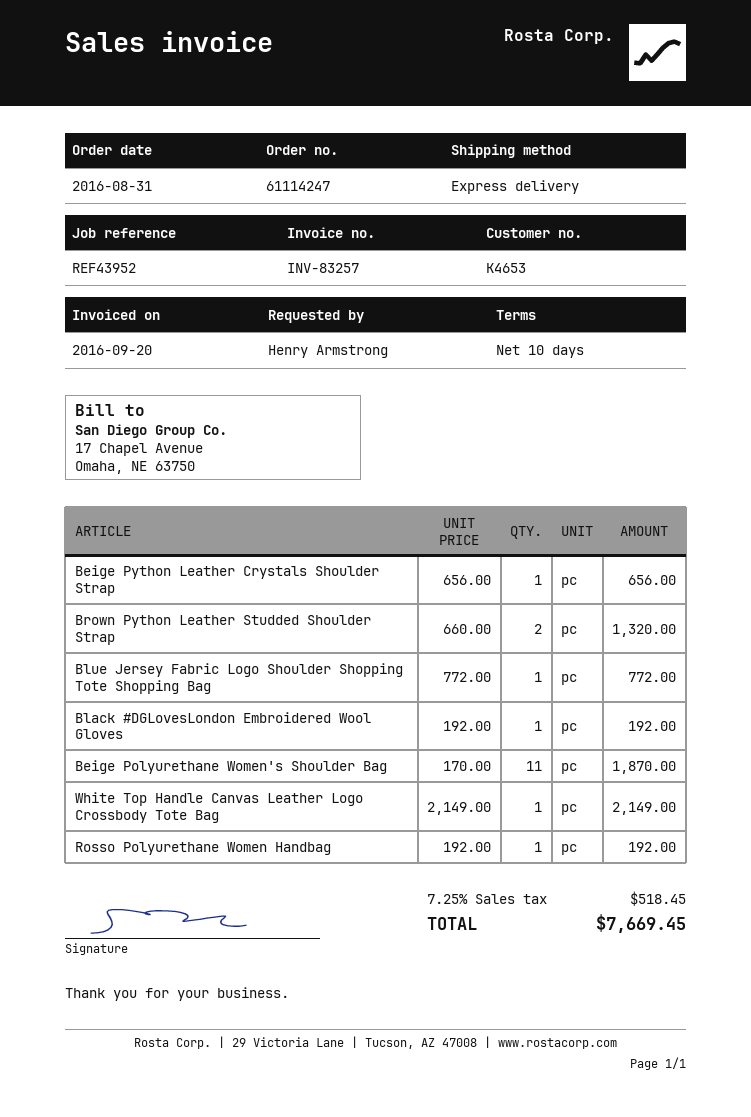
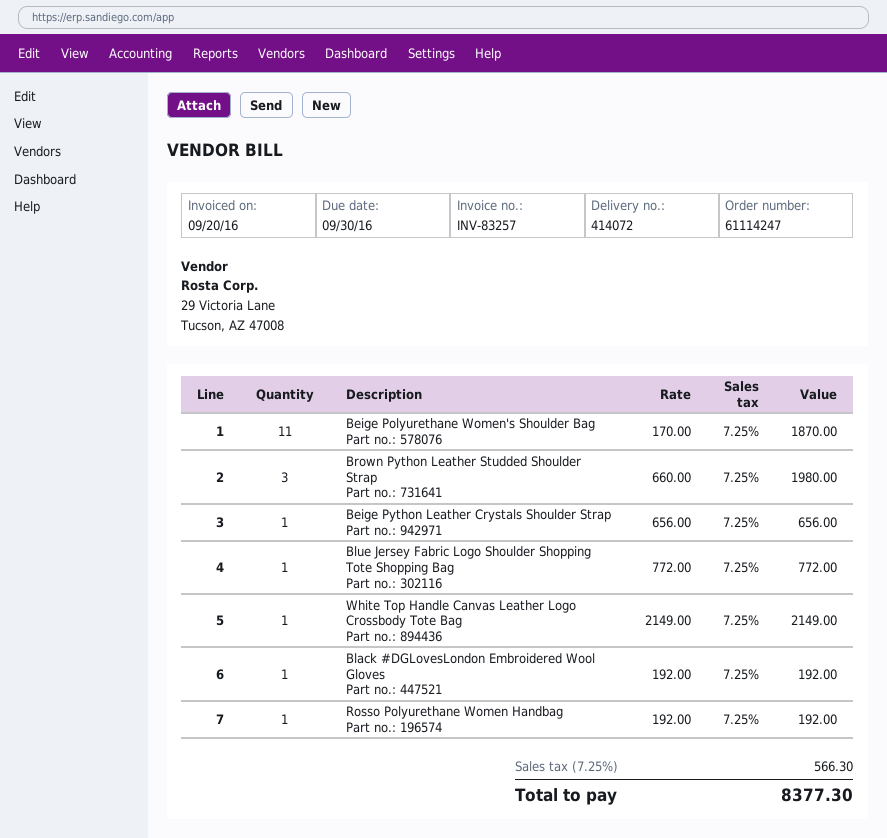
Brown Python Leather Studded Shoulder Strap: 2 x 660.00 = 1320.00 -> 3 x 660.00 = 1980.00
tax: 7.25% = 518.45 -> 7.25% = 566.30
total: 7669.45 -> 8377.30

